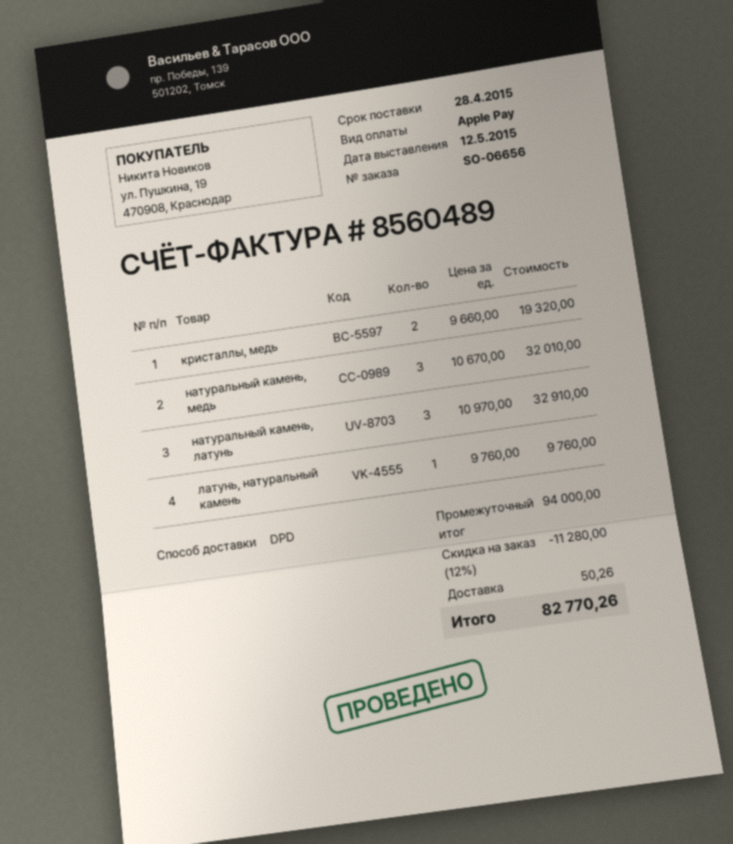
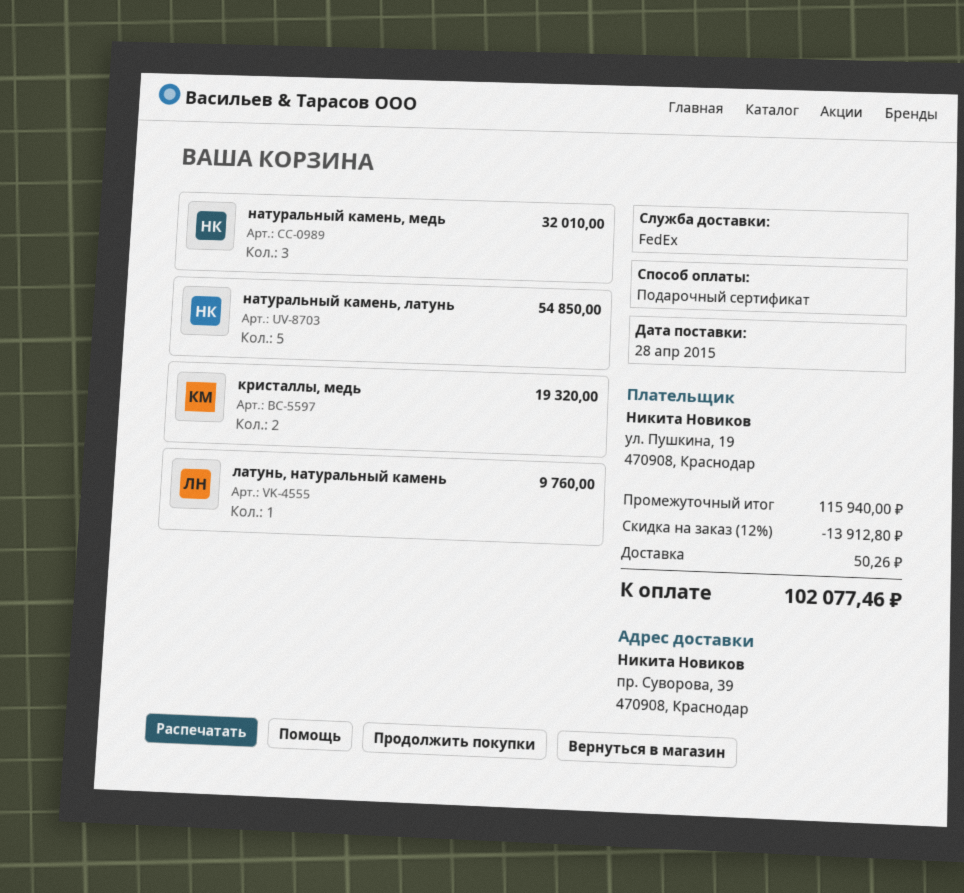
payment method: Apple Pay -> gift card
shipping method: DPD -> FedEx
натуральный камень, латунь: 3 for 32910.00 -> 5 for 54850.00
subtotal: 94000.00 -> 115940.00
discount: 12% = 11280.00 -> 12% = 13912.80
total: 82770.26 -> 102077.46

